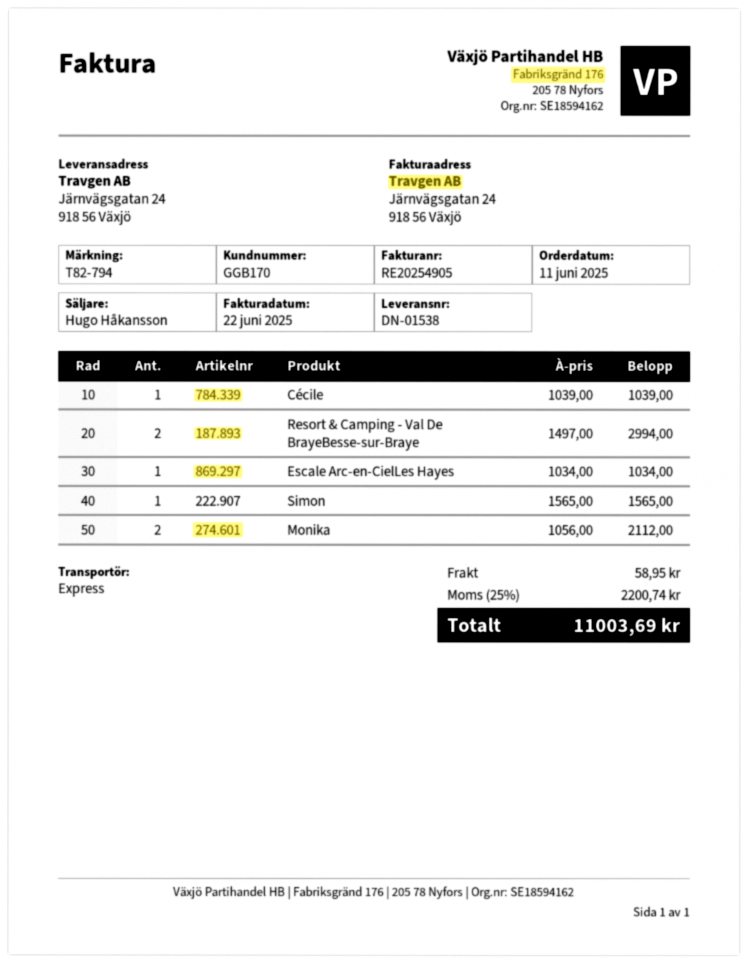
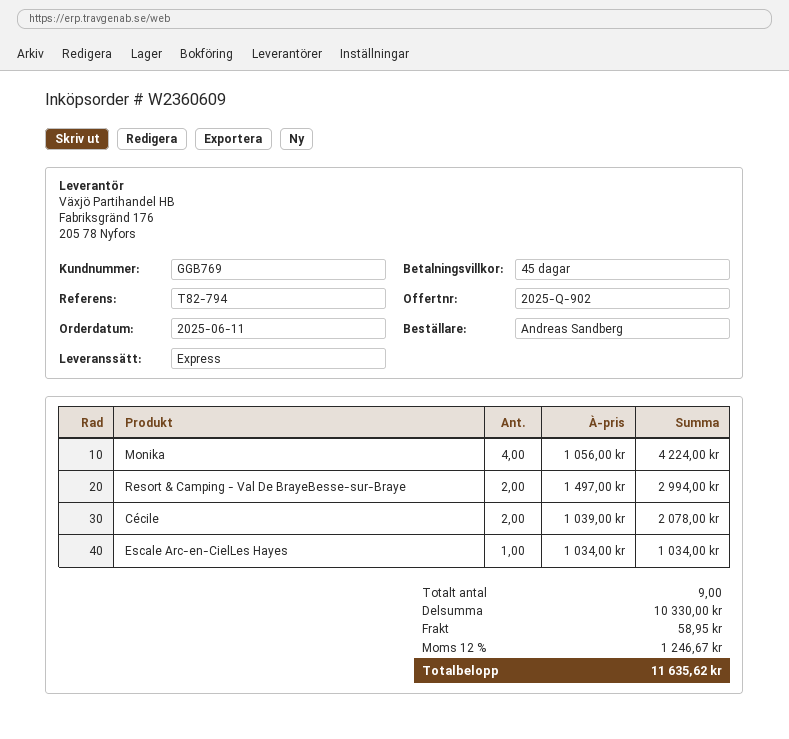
customer number: GGB170 -> GGB769
Cécile: 1 x 1039.00 = 1039.00 -> 2 x 1039.00 = 2078.00
Simon: 1 x 1565.00 = 1565.00 -> none
Monika: 2 x 1056.00 = 2112.00 -> 4 x 1056.00 = 4224.00
tax: 25% = 2200.74 -> 12% = 1246.67
total: 11003.69 -> 11635.62

